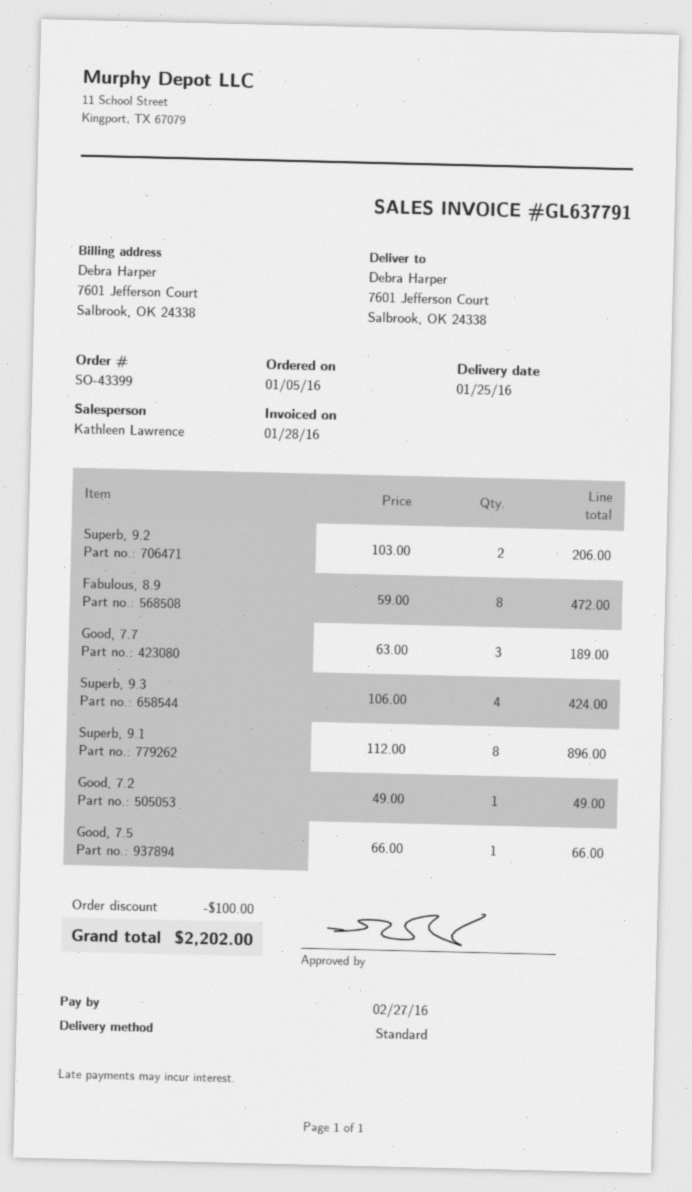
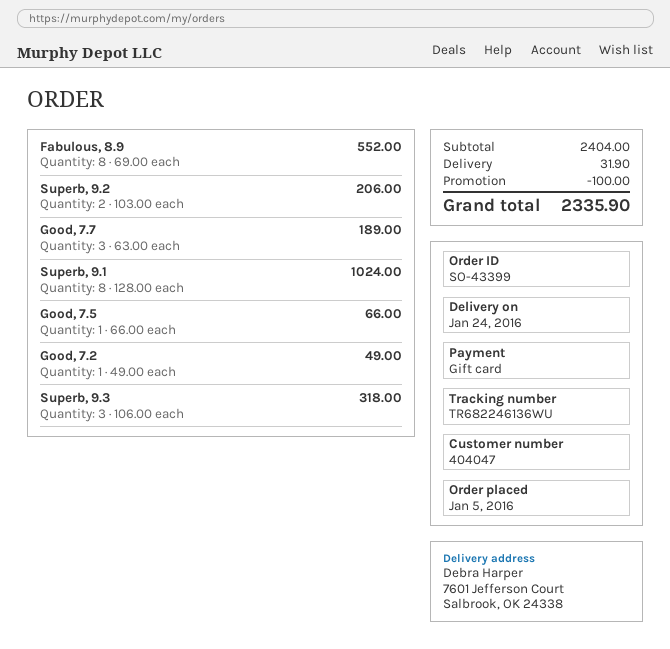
delivery date: 2016-01-25 -> 2016-01-24
Fabulous, 8.9: 8 x 59.00 = 472.00 -> 8 x 69.00 = 552.00
Superb, 9.3: 4 x 106.00 = 424.00 -> 3 x 106.00 = 318.00
Superb, 9.1: 8 x 112.00 = 896.00 -> 8 x 128.00 = 1024.00
shipping: none -> 31.90
total: 2202.00 -> 2335.90

